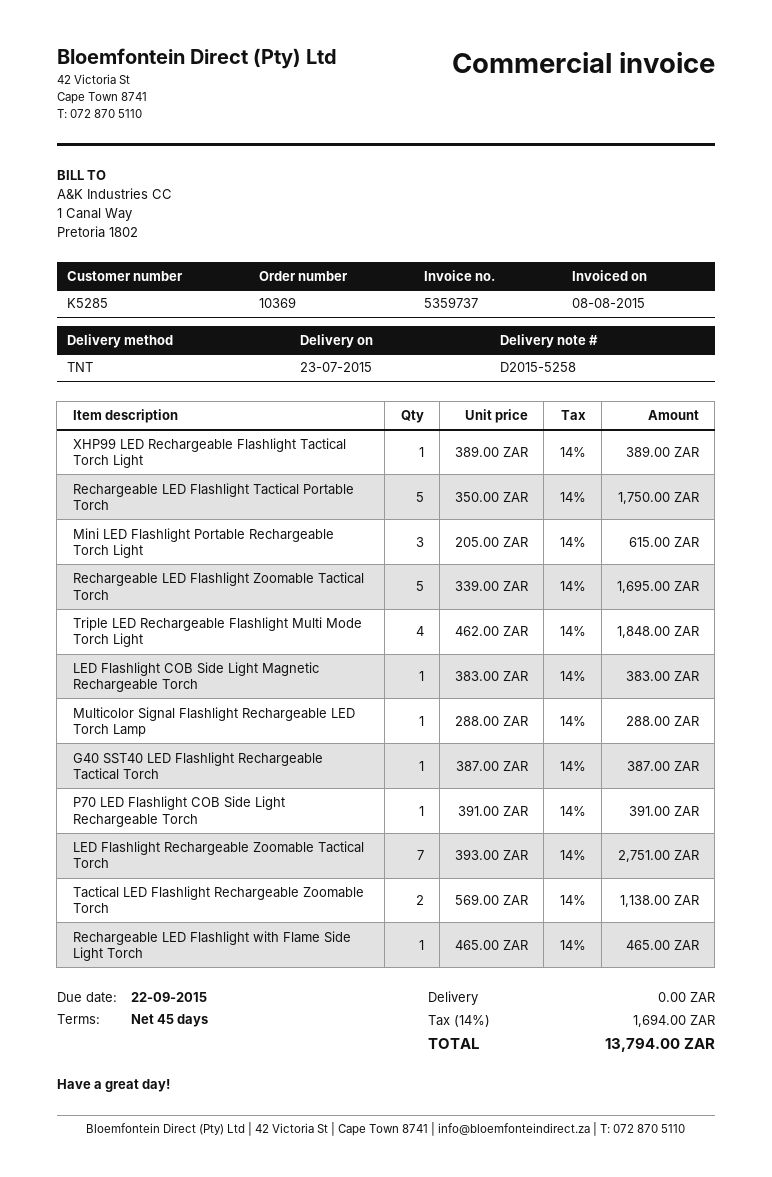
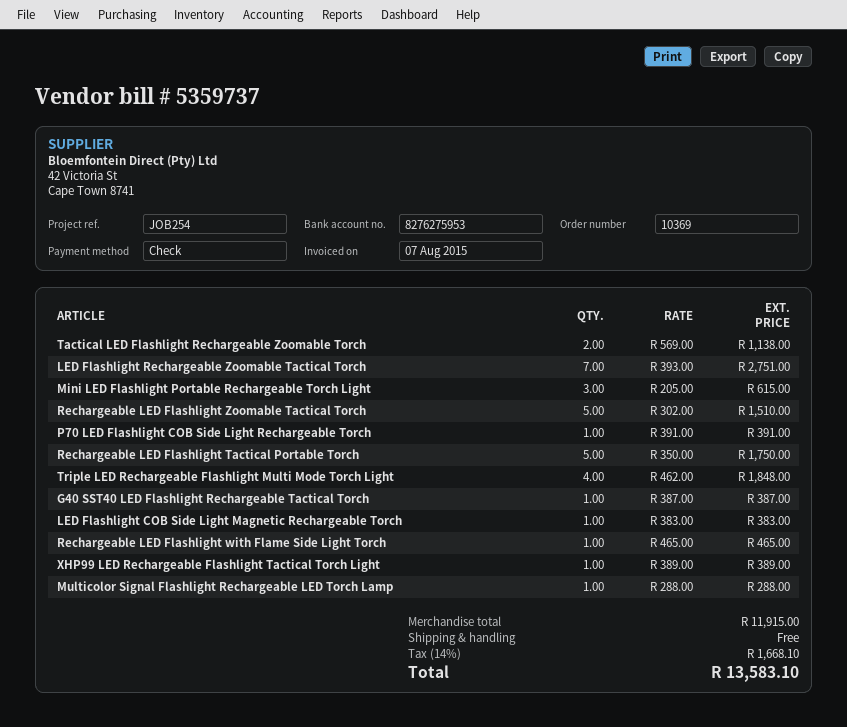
invoice date: 2015-08-08 -> 2015-08-07
Rechargeable LED Flashlight Zoomable Tactical Torch: 5 x 339.00 = 1695.00 -> 5 x 302.00 = 1510.00
tax: 14% = 1694.00 -> 14% = 1668.10
total: 13794.00 -> 13583.10

